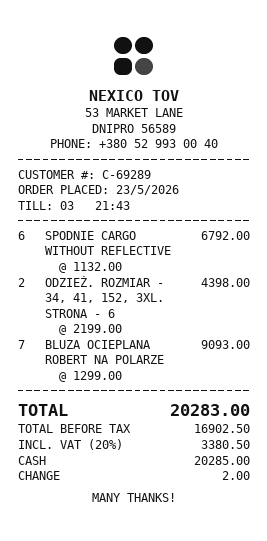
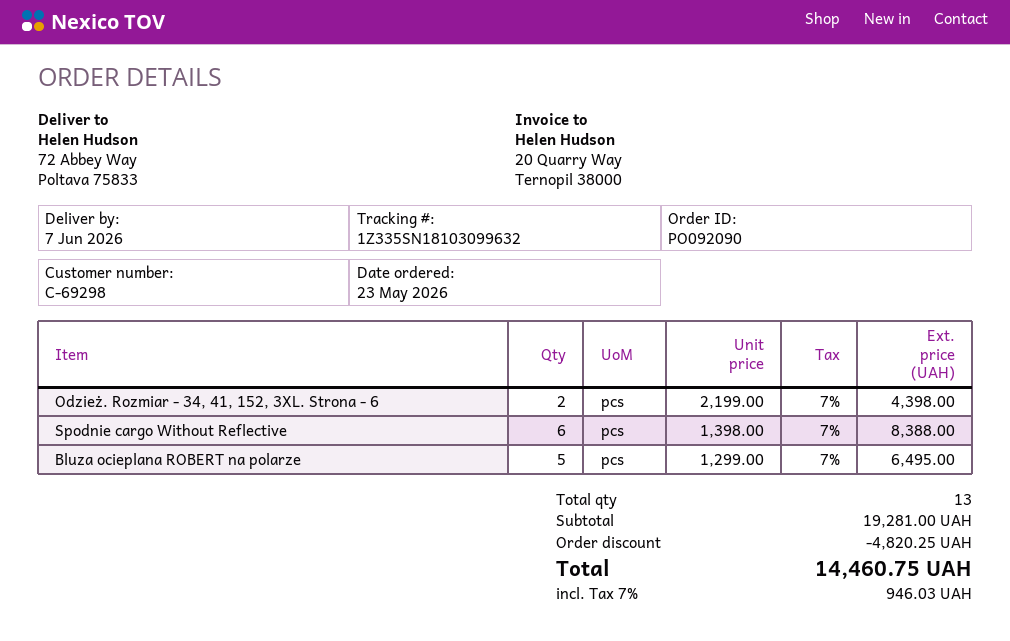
customer number: C-69289 -> C-69298
SPODNIE CARGO WITHOUT REFLECTIVE: 6 x 1132.00 = 6792.00 -> 6 x 1398.00 = 8388.00
BLUZA OCIEPLANA ROBERT NA POLARZE: 7 x 1299.00 = 9093.00 -> 5 x 1299.00 = 6495.00
discount: none -> 4820.25
tax: 20% = 3380.50 -> 7% = 946.03
total: 20283.00 -> 14460.75

